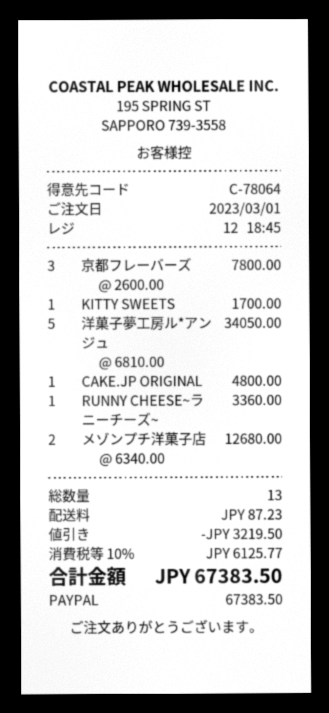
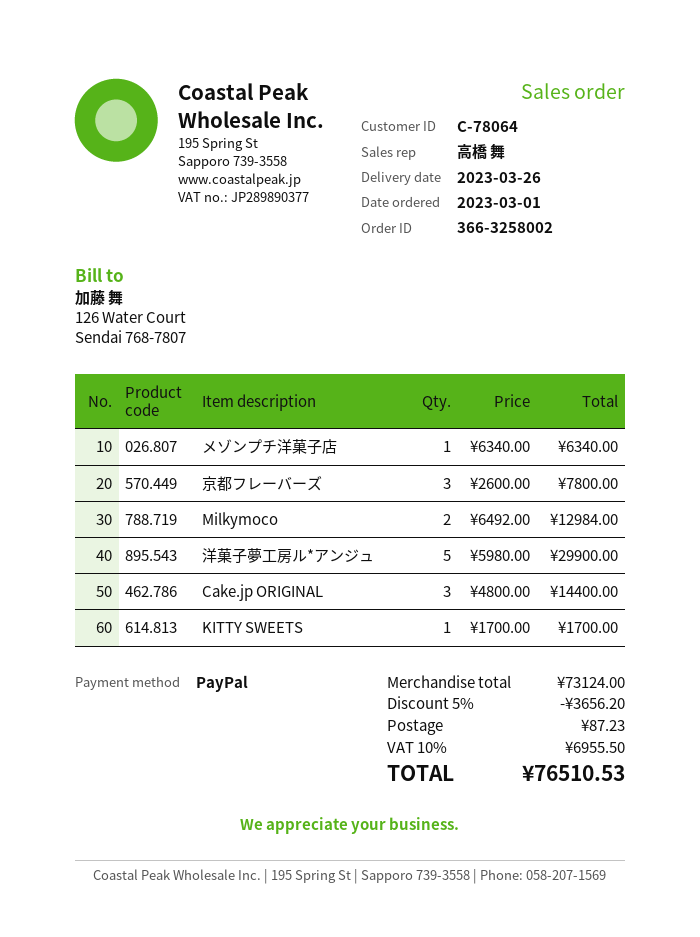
洋菓子夢工房ル*アンジュ: 5 x 6810.00 = 34050.00 -> 5 x 5980.00 = 29900.00
CAKE.JP ORIGINAL: 1 x 4800.00 = 4800.00 -> 3 x 4800.00 = 14400.00
RUNNY CHEESE~ラニーチーズ~: 1 x 3360.00 = 3360.00 -> none
メゾンプチ洋菓子店: 2 x 6340.00 = 12680.00 -> 1 x 6340.00 = 6340.00
Milkymoco: none -> 2 x 6492.00 = 12984.00
discount: 3219.50 -> 3656.20
tax: 10% = 6125.77 -> 10% = 6955.50
total: 67383.50 -> 76510.53

